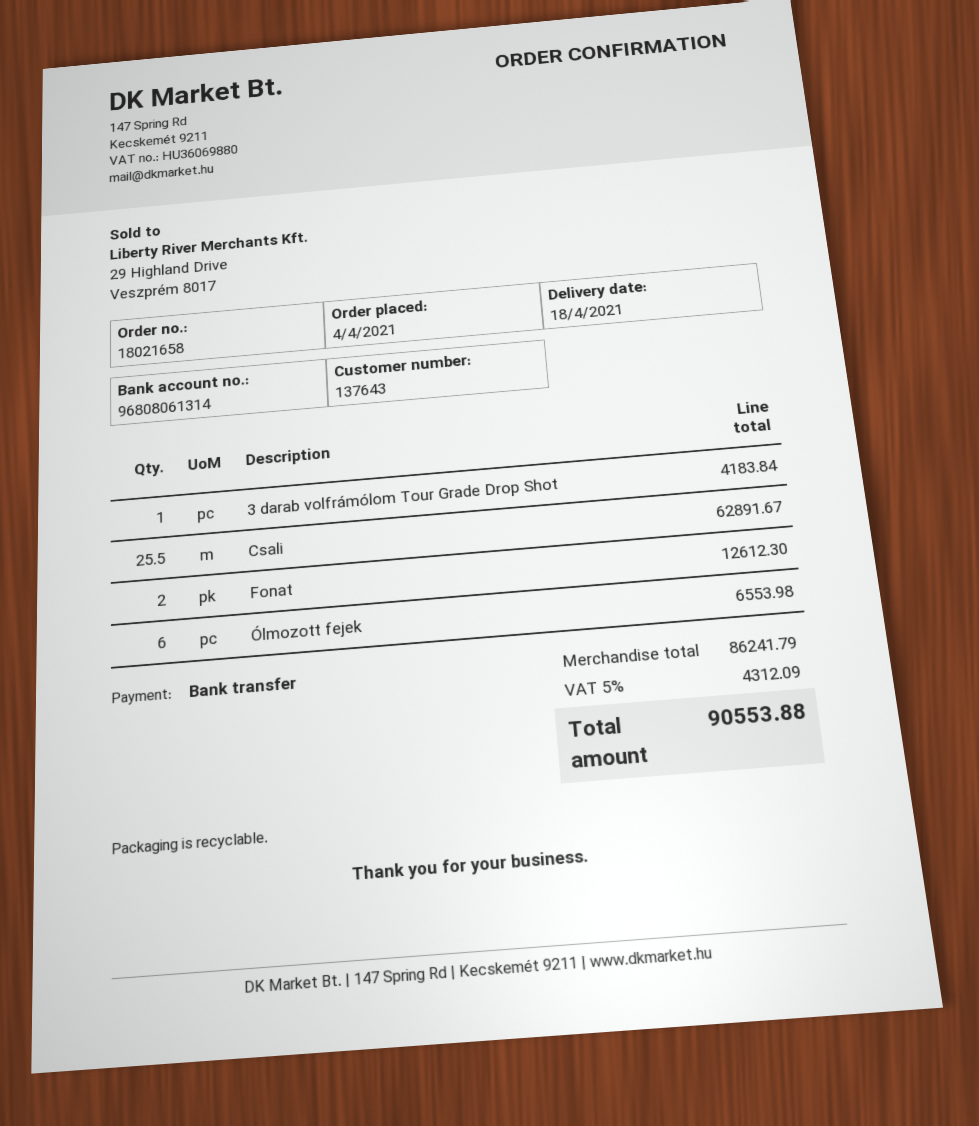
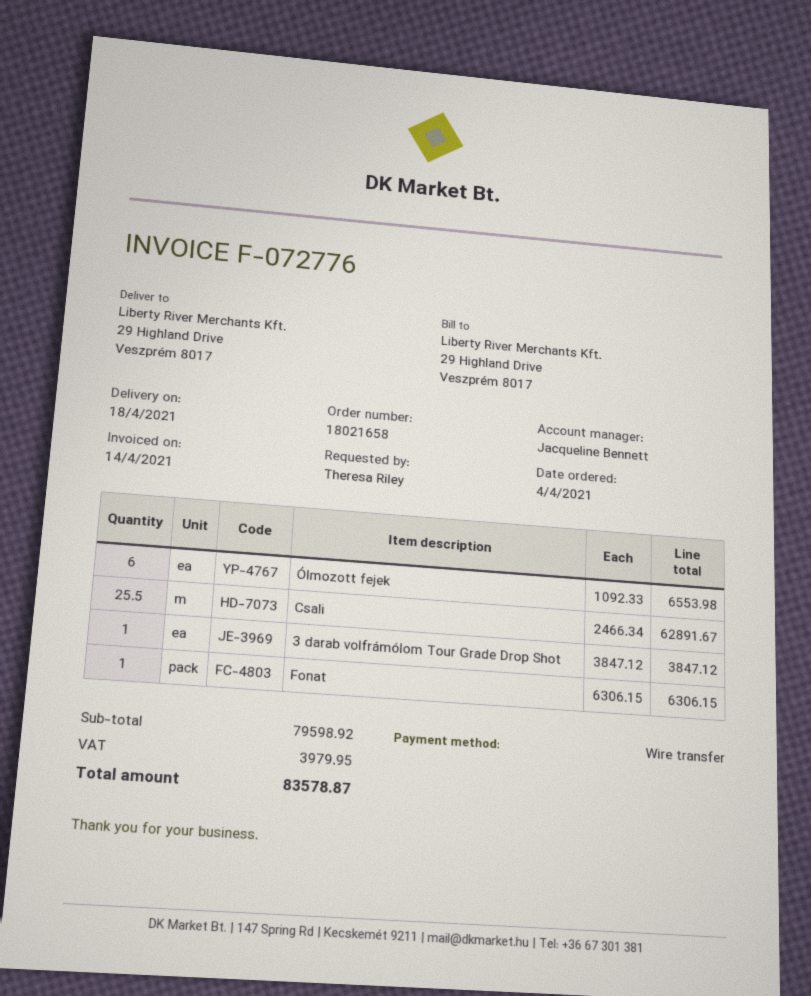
3 darab volfrámólom Tour Grade Drop Shot: 1 for 4183.84 -> 1 for 3847.12
Fonat: 2 for 12612.30 -> 1 for 6306.15
subtotal: 86241.79 -> 79598.92
tax: 4312.09 -> 3979.95
total: 90553.88 -> 83578.87

